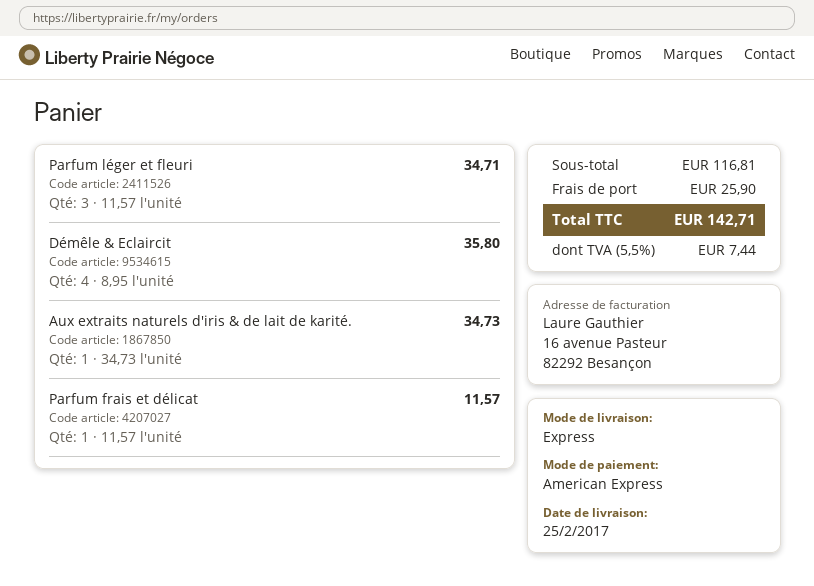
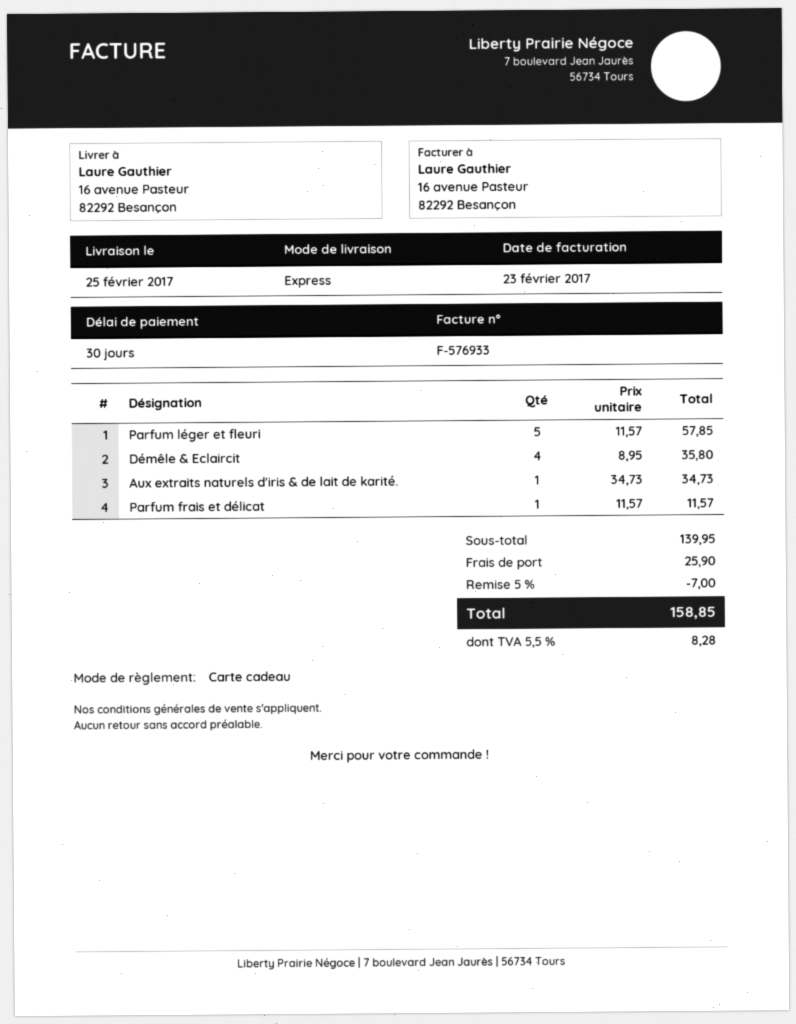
payment method: American Express -> gift card
Parfum léger et fleuri: 3 x 11.57 = 34.71 -> 5 x 11.57 = 57.85
subtotal: 116.81 -> 139.95
discount: none -> 5% = 7.00
tax: 5.5% = 7.44 -> 5.5% = 8.28
total: 142.71 -> 158.85

